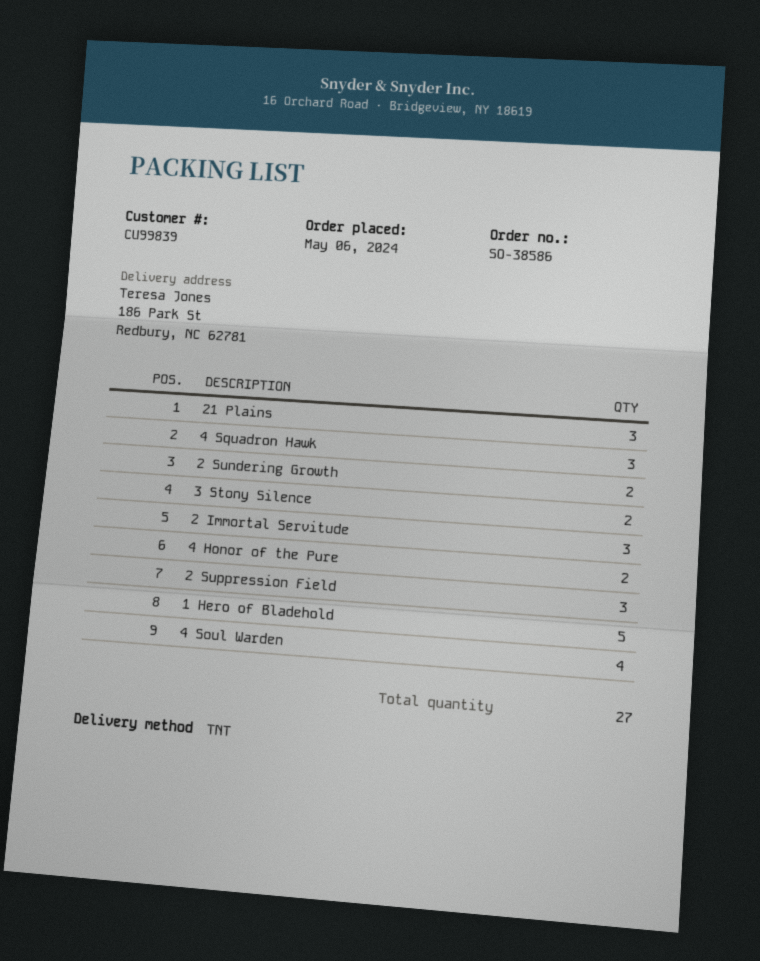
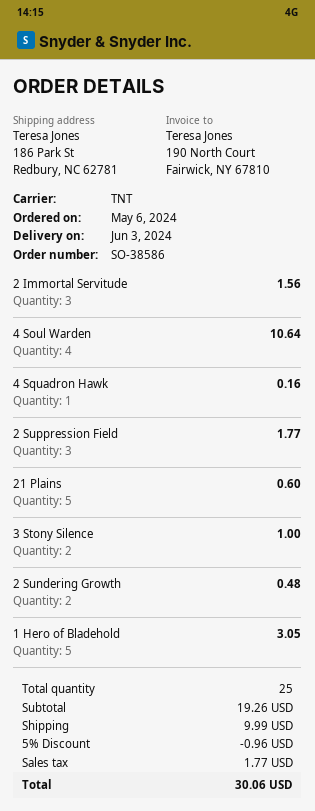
21 Plains: 3 -> 5
4 Squadron Hawk: 3 -> 1
4 Honor of the Pure: 2 -> none
total quantity: 27 -> 25

